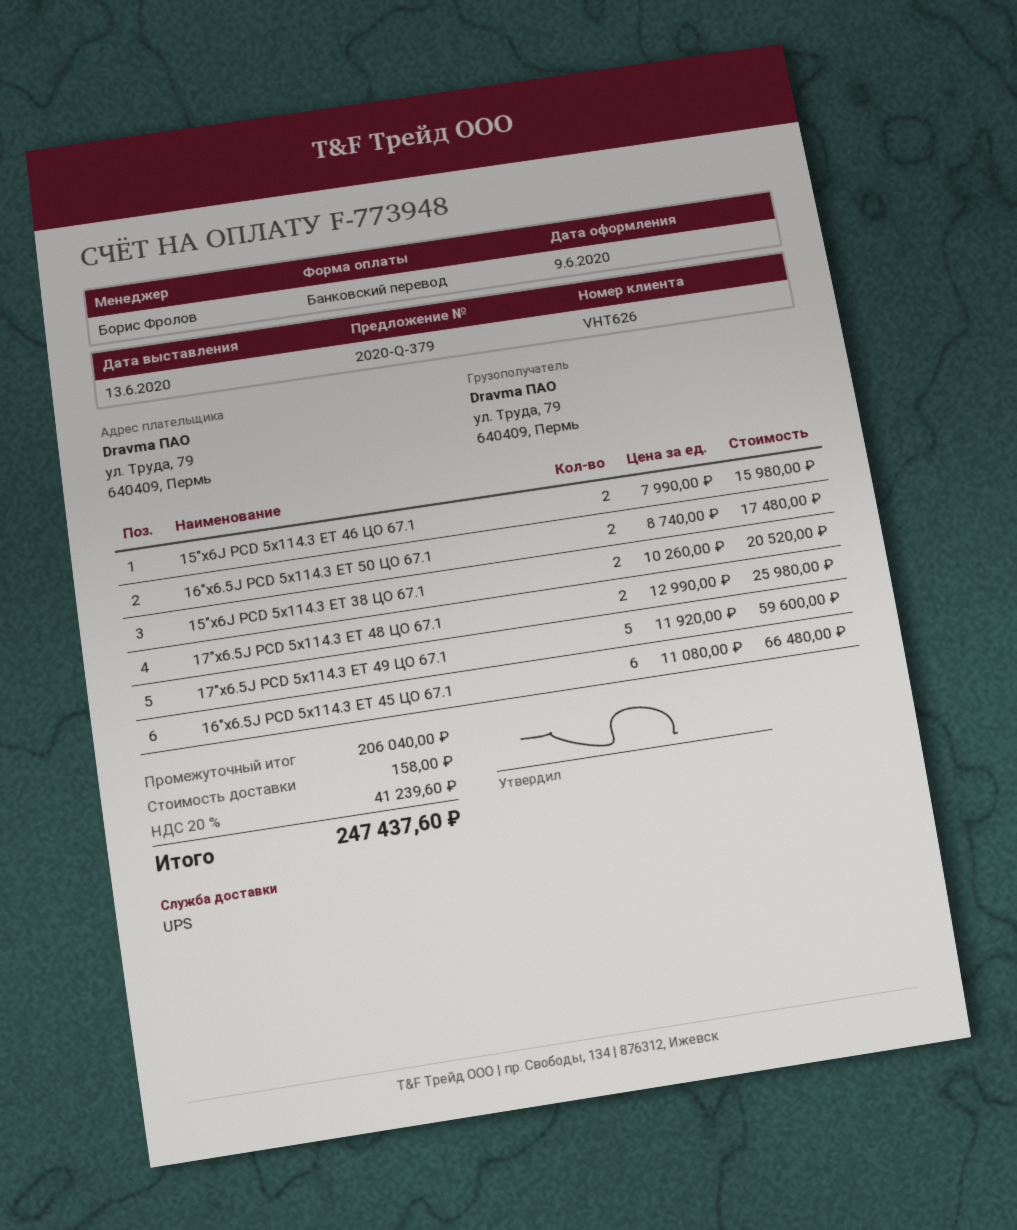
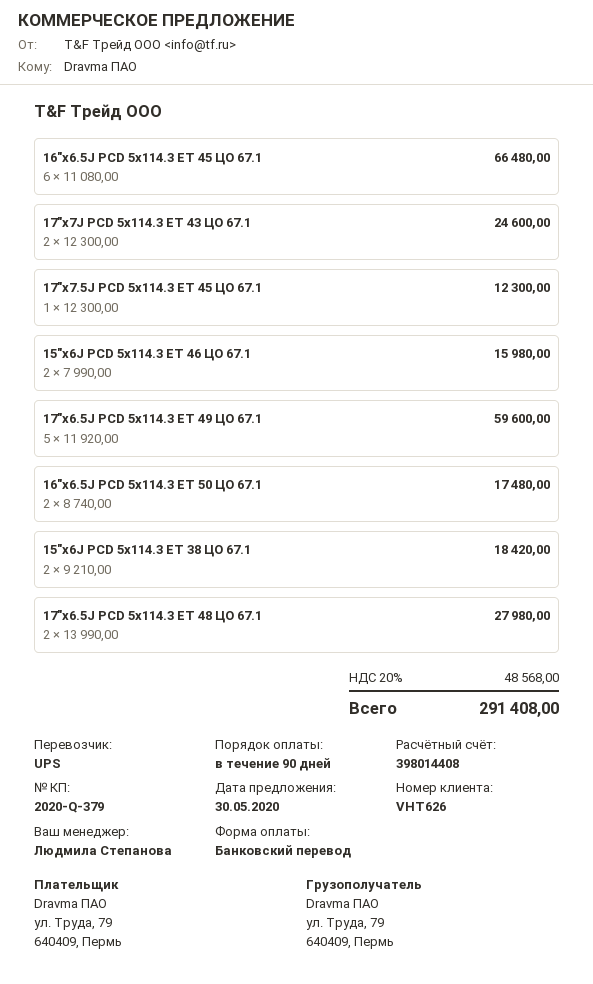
sales rep: Борис Фролов -> Людмила Степанова
15"x6J PCD 5x114.3 ЕТ 38 ЦО 67.1: 2 x 10260.00 = 20520.00 -> 2 x 9210.00 = 18420.00
17"x6.5J PCD 5x114.3 ЕТ 48 ЦО 67.1: 2 x 12990.00 = 25980.00 -> 2 x 13990.00 = 27980.00
17"x7J PCD 5x114.3 ЕТ 43 ЦО 67.1: none -> 2 x 12300.00 = 24600.00
17"x7.5J PCD 5x114.3 ЕТ 45 ЦО 67.1: none -> 1 x 12300.00 = 12300.00
shipping: 158.00 -> none
tax: 20% = 41239.60 -> 20% = 48568.00
total: 247437.60 -> 291408.00

